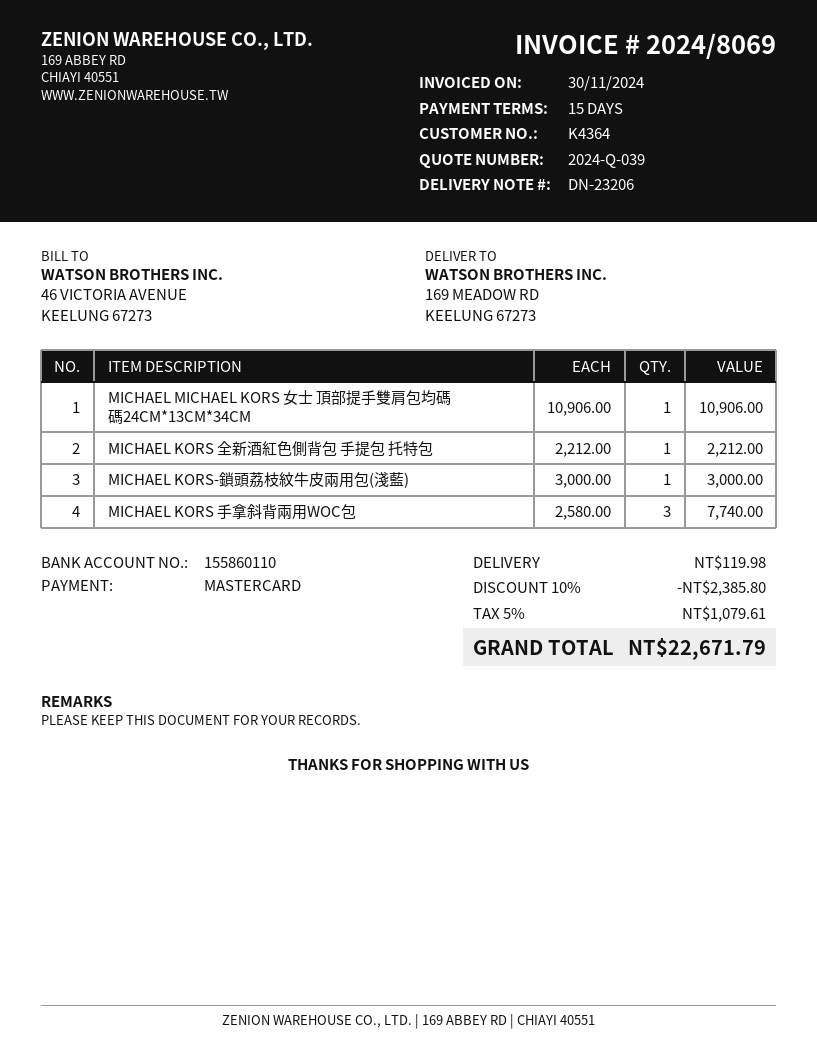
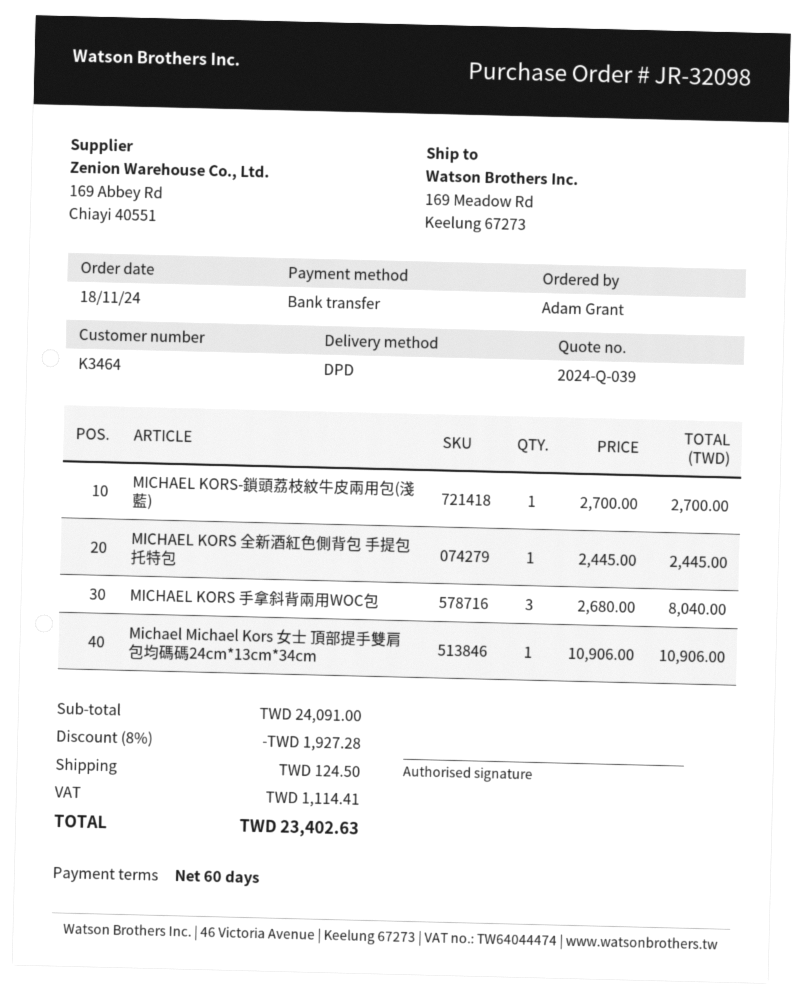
payment terms: 15 days -> 60 days
customer number: K4364 -> K3464
payment method: Mastercard -> bank transfer
MICHAEL KORS 全新酒紅色側背包 手提包 托特包: 1 x 2212.00 = 2212.00 -> 1 x 2445.00 = 2445.00
MICHAEL KORS-鎖頭荔枝紋牛皮兩用包(淺藍): 1 x 3000.00 = 3000.00 -> 1 x 2700.00 = 2700.00
MICHAEL KORS 手拿斜背兩用WOC包: 3 x 2580.00 = 7740.00 -> 3 x 2680.00 = 8040.00
discount: 10% = 2385.80 -> 8% = 1927.28
shipping: 119.98 -> 124.50
tax: 1079.61 -> 1114.41
total: 22671.79 -> 23402.63

